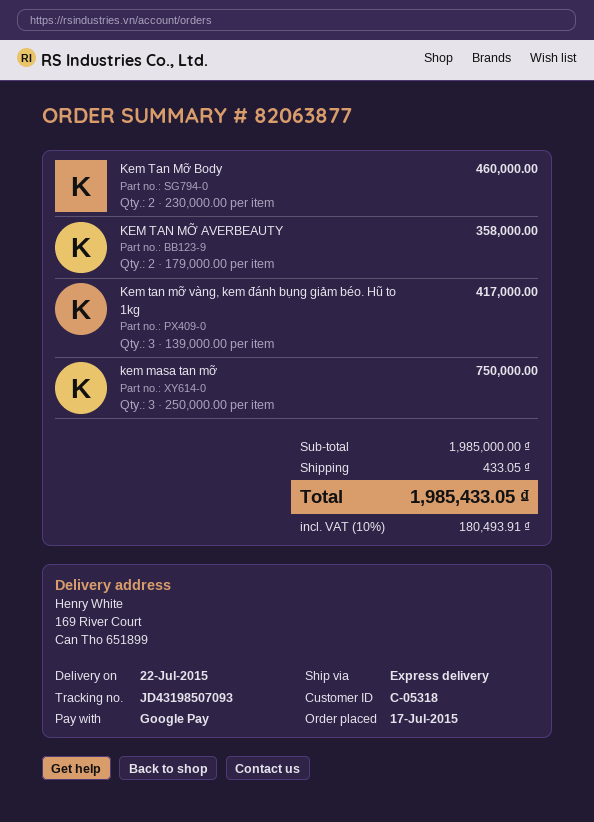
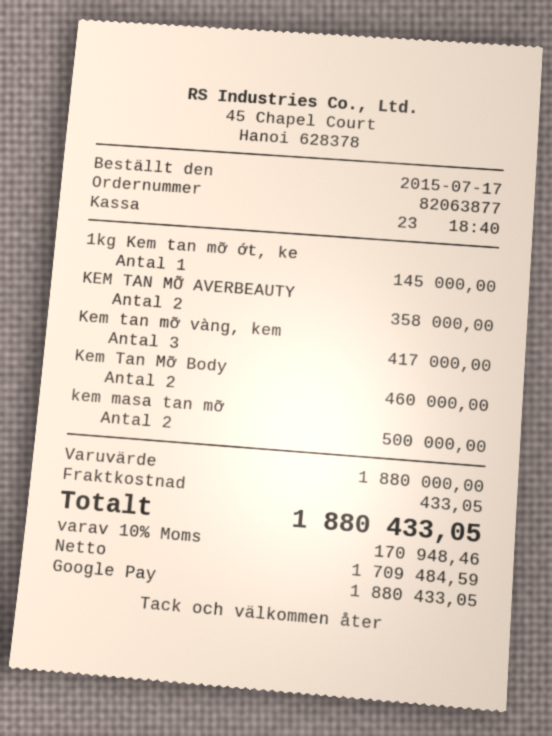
kem masa tan mỡ: 3 for 750000.00 -> 2 for 500000.00
1kg Kem tan mỡ ớt, ke: none -> 1 for 145000.00
subtotal: 1985000.00 -> 1880000.00
tax: 10% = 180493.91 -> 10% = 170948.46
total: 1985433.05 -> 1880433.05

